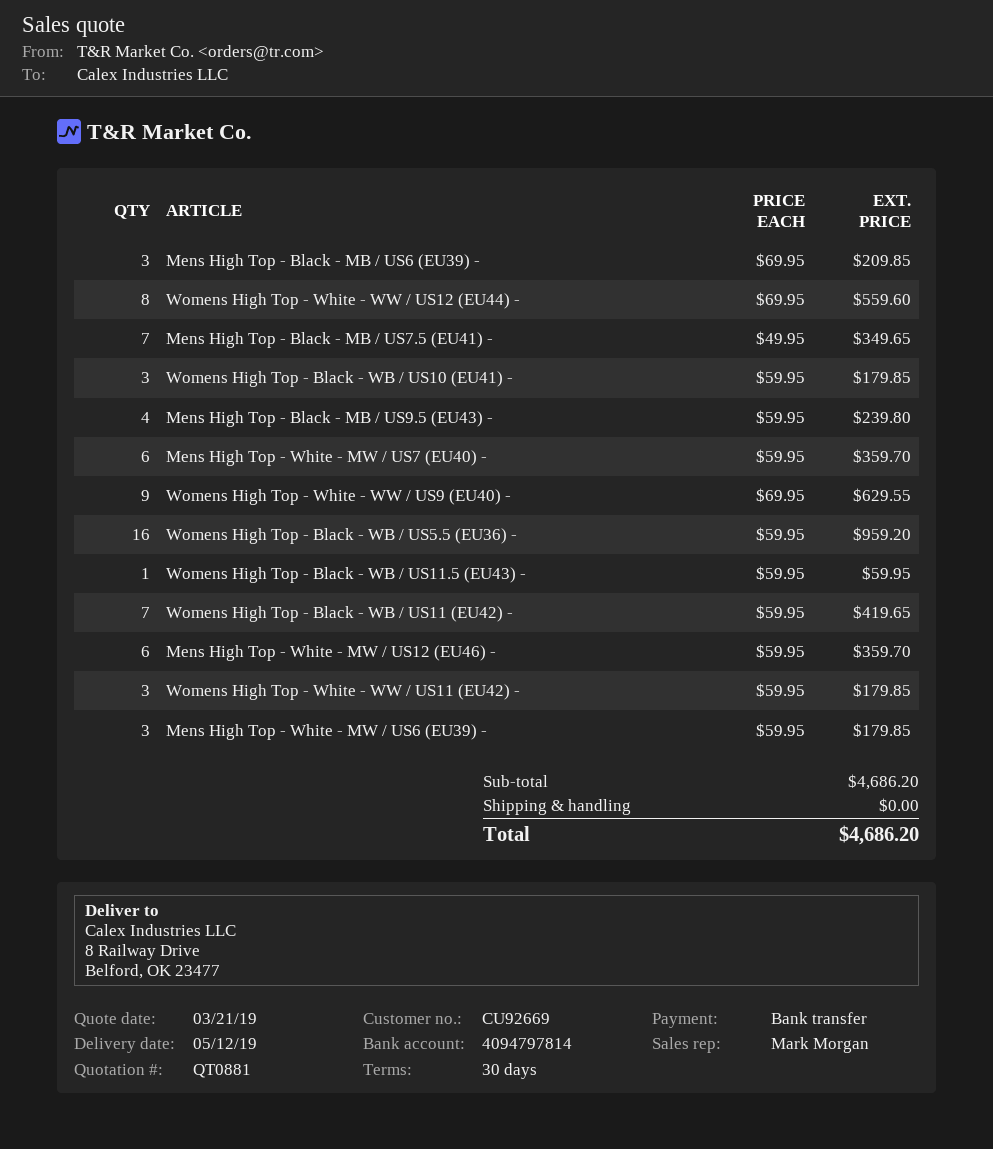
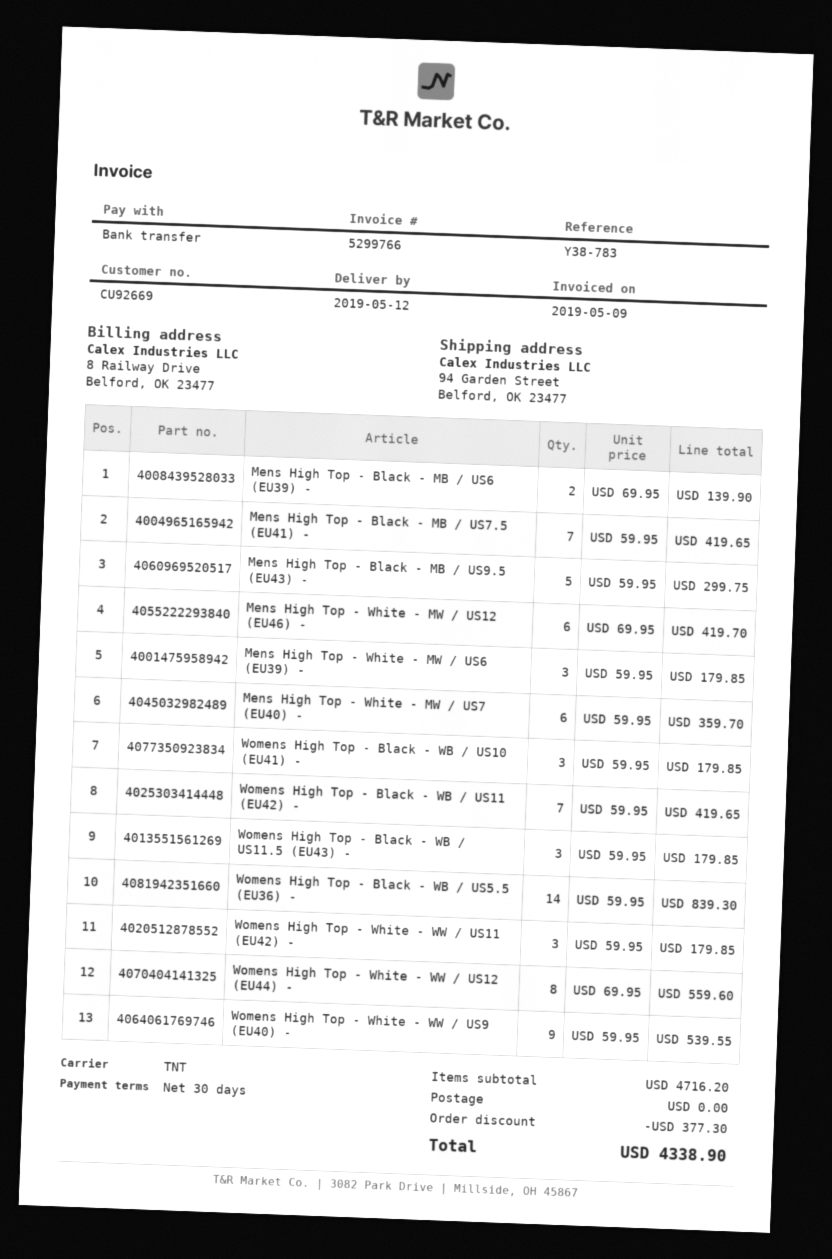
ship to: 8 Railway Drive, Belford, OK 23477 -> 94 Garden Street, Belford, OK 23477
Mens High Top - Black - MB / US6 (EU39) -: 3 x 69.95 = 209.85 -> 2 x 69.95 = 139.90
Mens High Top - Black - MB / US7.5 (EU41) -: 7 x 49.95 = 349.65 -> 7 x 59.95 = 419.65
Mens High Top - Black - MB / US9.5 (EU43) -: 4 x 59.95 = 239.80 -> 5 x 59.95 = 299.75
Womens High Top - White - WW / US9 (EU40) -: 9 x 69.95 = 629.55 -> 9 x 59.95 = 539.55
Womens High Top - Black - WB / US5.5 (EU36) -: 16 x 59.95 = 959.20 -> 14 x 59.95 = 839.30
Womens High Top - Black - WB / US11.5 (EU43) -: 1 x 59.95 = 59.95 -> 3 x 59.95 = 179.85
Mens High Top - White - MW / US12 (EU46) -: 6 x 59.95 = 359.70 -> 6 x 69.95 = 419.70
subtotal: 4686.20 -> 4716.20
discount: none -> 377.30
total: 4686.20 -> 4338.90

